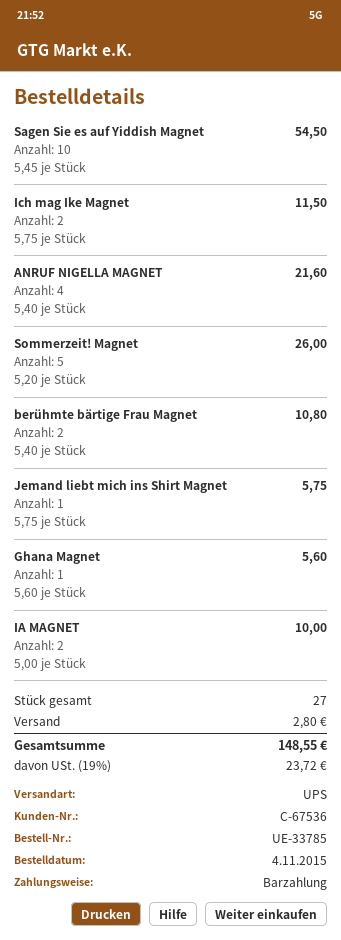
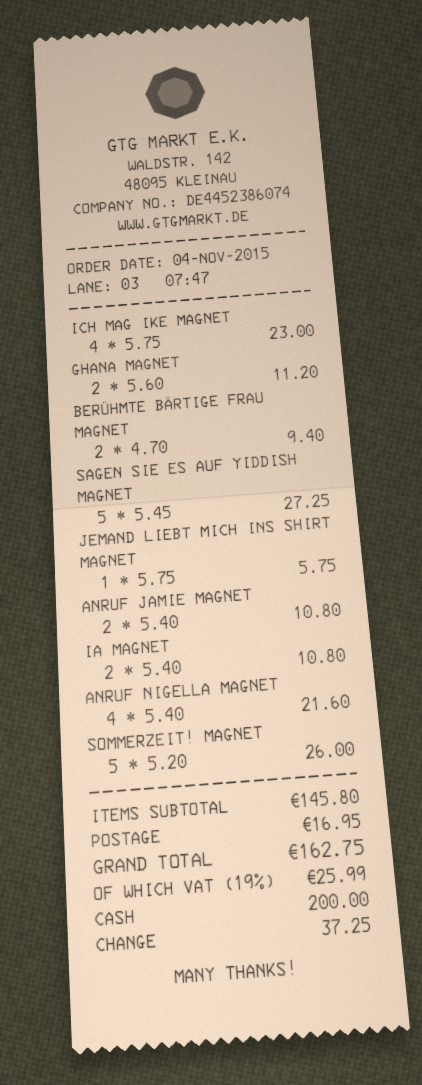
Sagen Sie es auf Yiddish Magnet: 10 x 5.45 = 54.50 -> 5 x 5.45 = 27.25
Ich mag Ike Magnet: 2 x 5.75 = 11.50 -> 4 x 5.75 = 23.00
berühmte bärtige Frau Magnet: 2 x 5.40 = 10.80 -> 2 x 4.70 = 9.40
Ghana Magnet: 1 x 5.60 = 5.60 -> 2 x 5.60 = 11.20
IA MAGNET: 2 x 5.00 = 10.00 -> 2 x 5.40 = 10.80
ANRUF JAMIE MAGNET: none -> 2 x 5.40 = 10.80
shipping: 2.80 -> 16.95
tax: 19% = 23.72 -> 19% = 25.99
total: 148.55 -> 162.75

